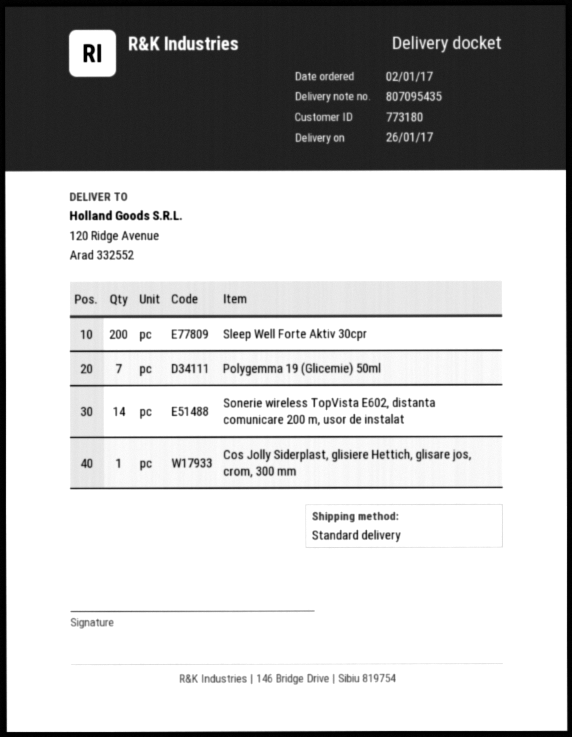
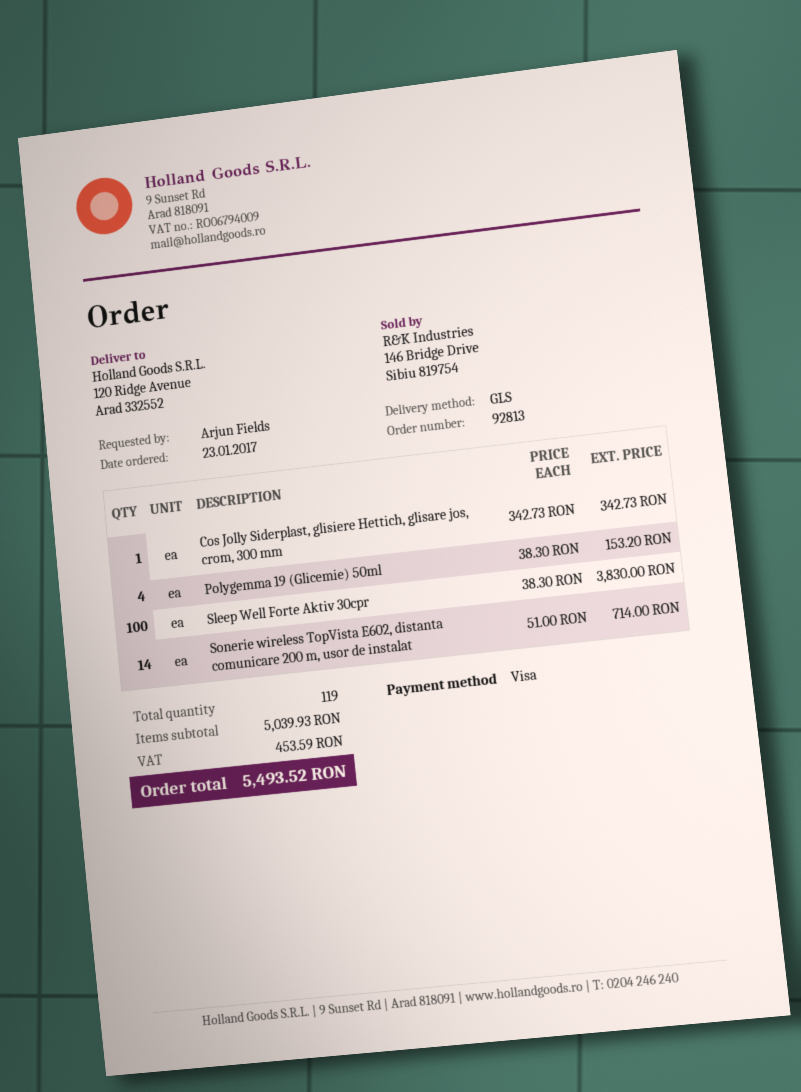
order date: 2017-01-02 -> 2017-01-23
shipping method: standard -> GLS
Sleep Well Forte Aktiv 30cpr: 200 -> 100
Polygemma 19 (Glicemie) 50ml: 7 -> 4

